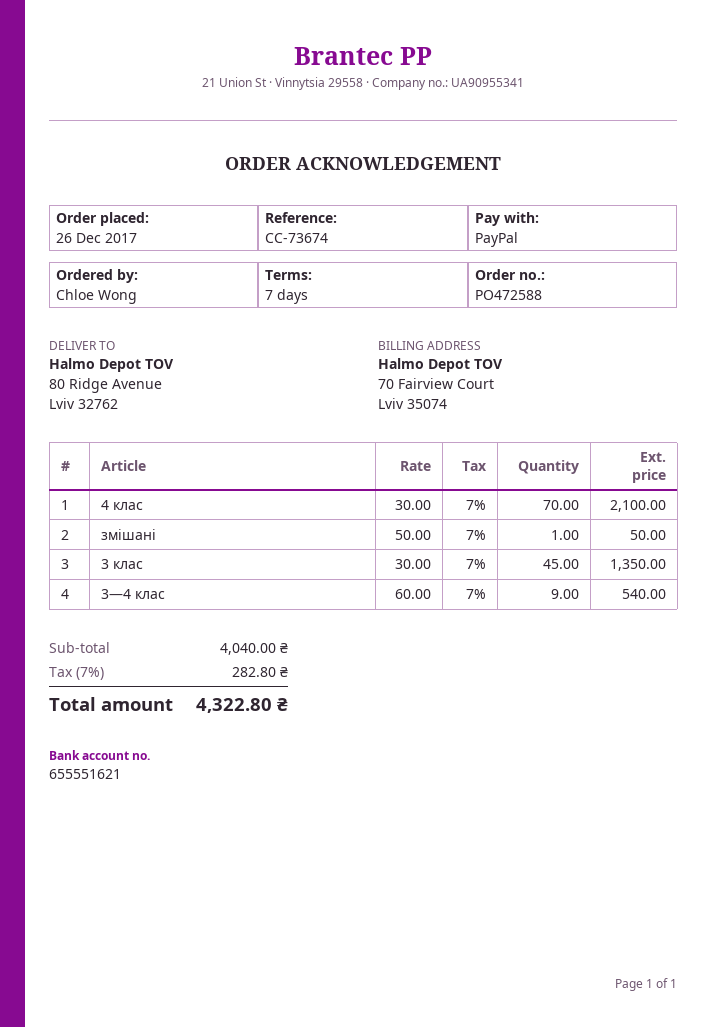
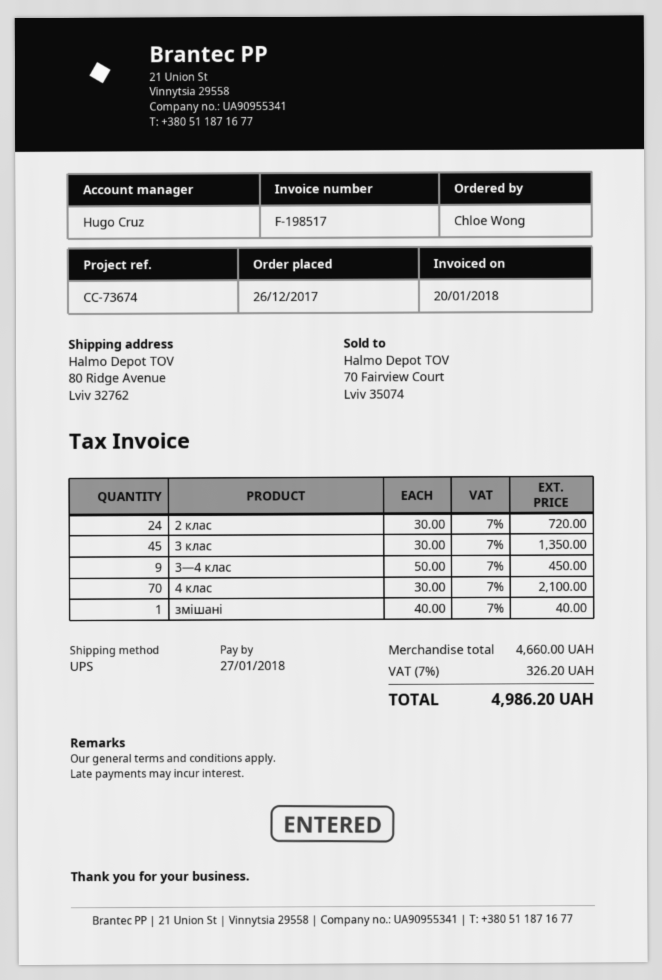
змішані: 1 x 50.00 = 50.00 -> 1 x 40.00 = 40.00
3—4 клас: 9 x 60.00 = 540.00 -> 9 x 50.00 = 450.00
2 клас: none -> 24 x 30.00 = 720.00
subtotal: 4040.00 -> 4660.00
tax: 7% = 282.80 -> 7% = 326.20
total: 4322.80 -> 4986.20

